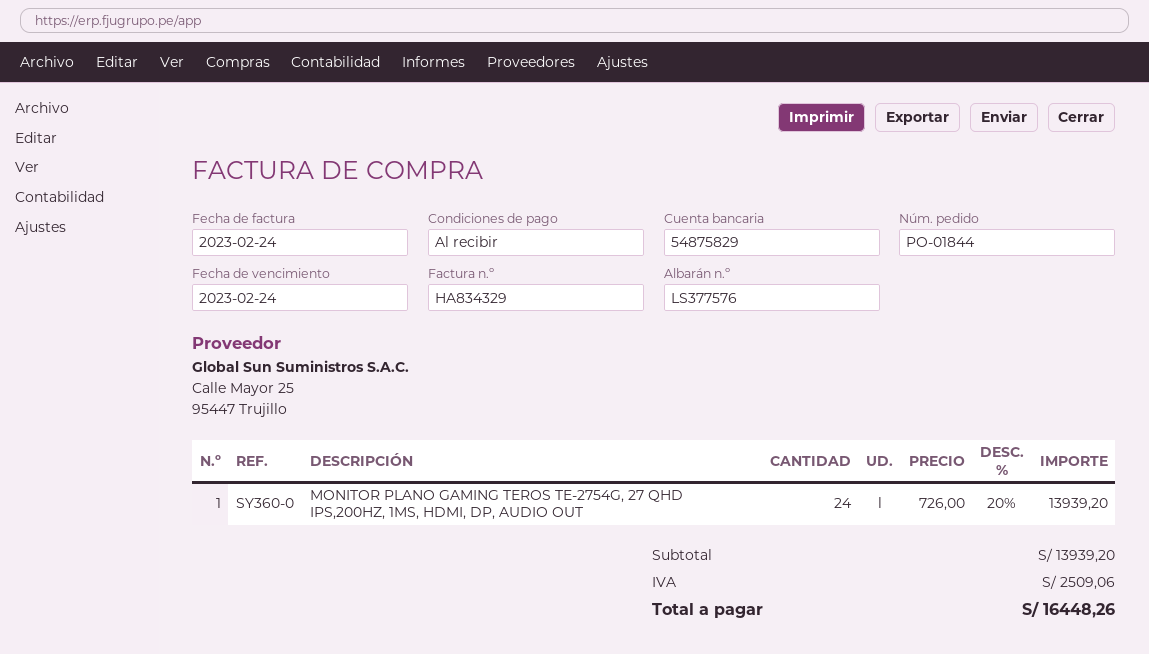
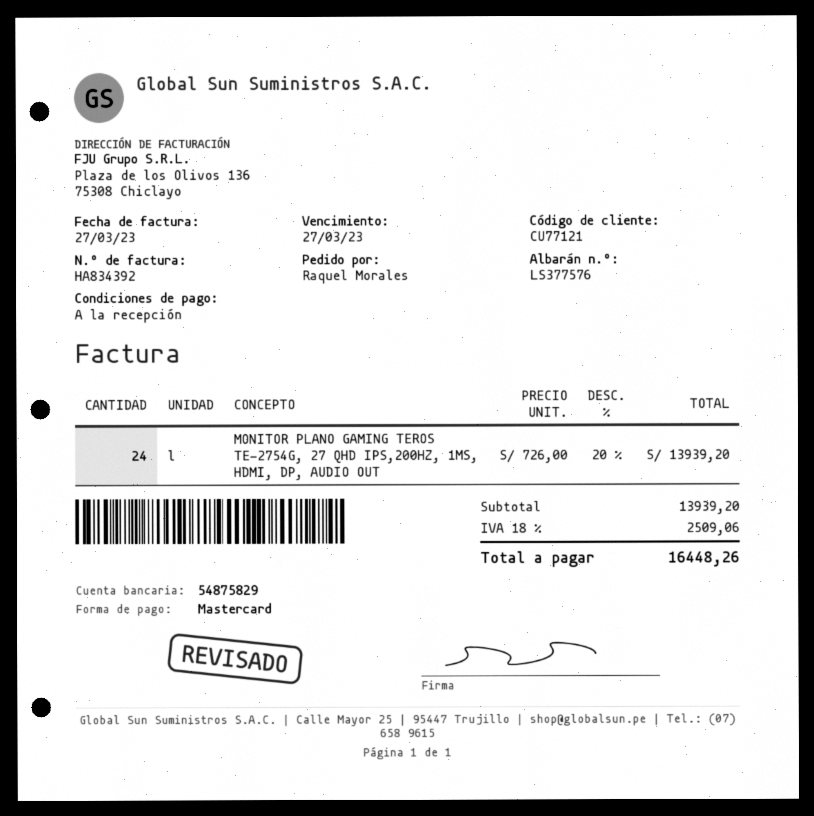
invoice number: HA834329 -> HA834392
invoice date: 2023-02-24 -> 2023-03-27
due date: 2023-02-24 -> 2023-03-27

